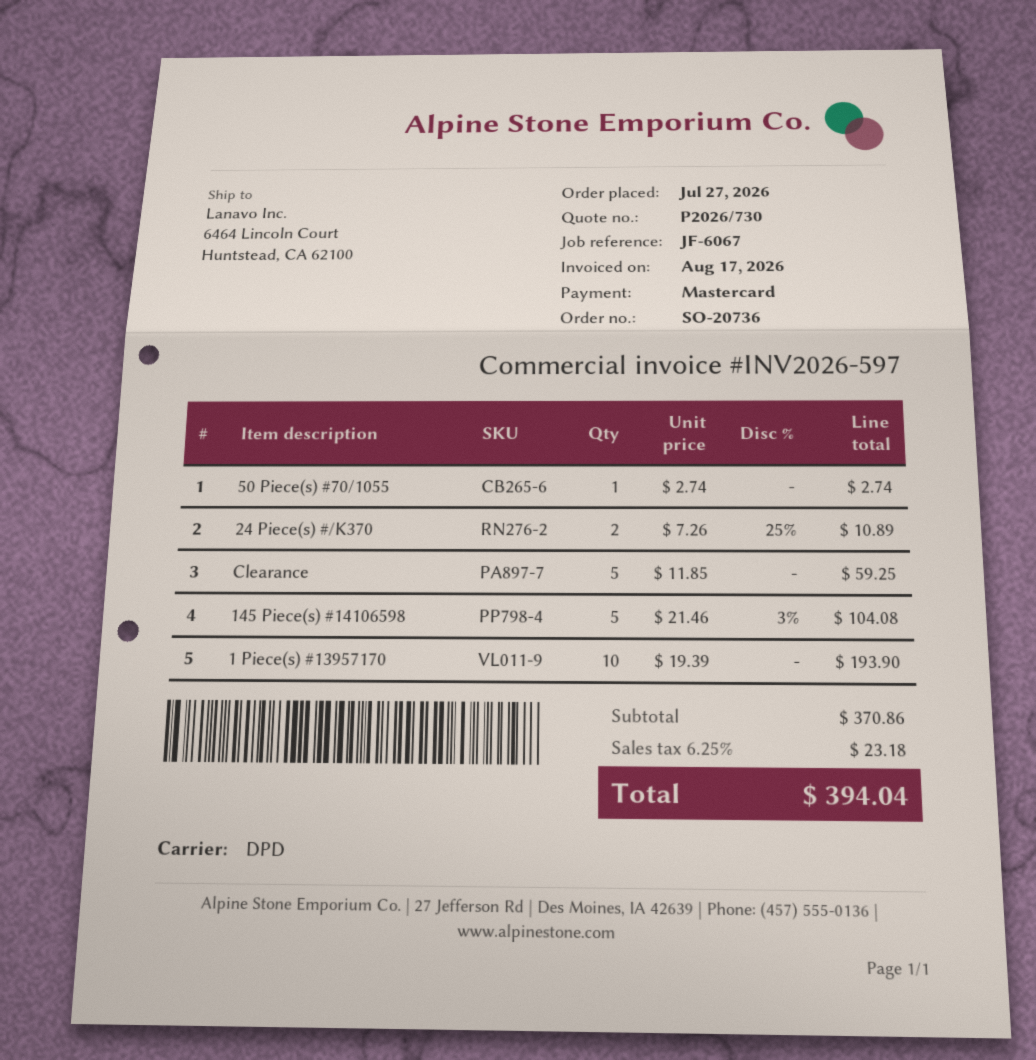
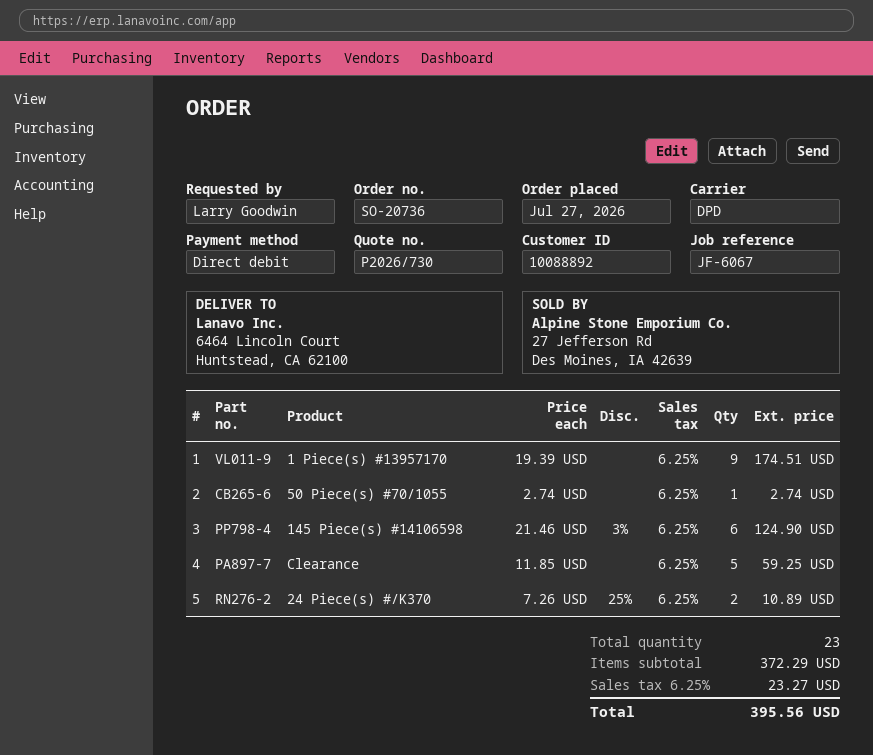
payment method: Mastercard -> direct debit
145 Piece(s) #14106598: 5 x 21.46 - 3% = 104.08 -> 6 x 21.46 - 3% = 124.90
1 Piece(s) #13957170: 10 x 19.39 = 193.90 -> 9 x 19.39 = 174.51
subtotal: 370.86 -> 372.29
tax: 6.25% = 23.18 -> 6.25% = 23.27
total: 394.04 -> 395.56

